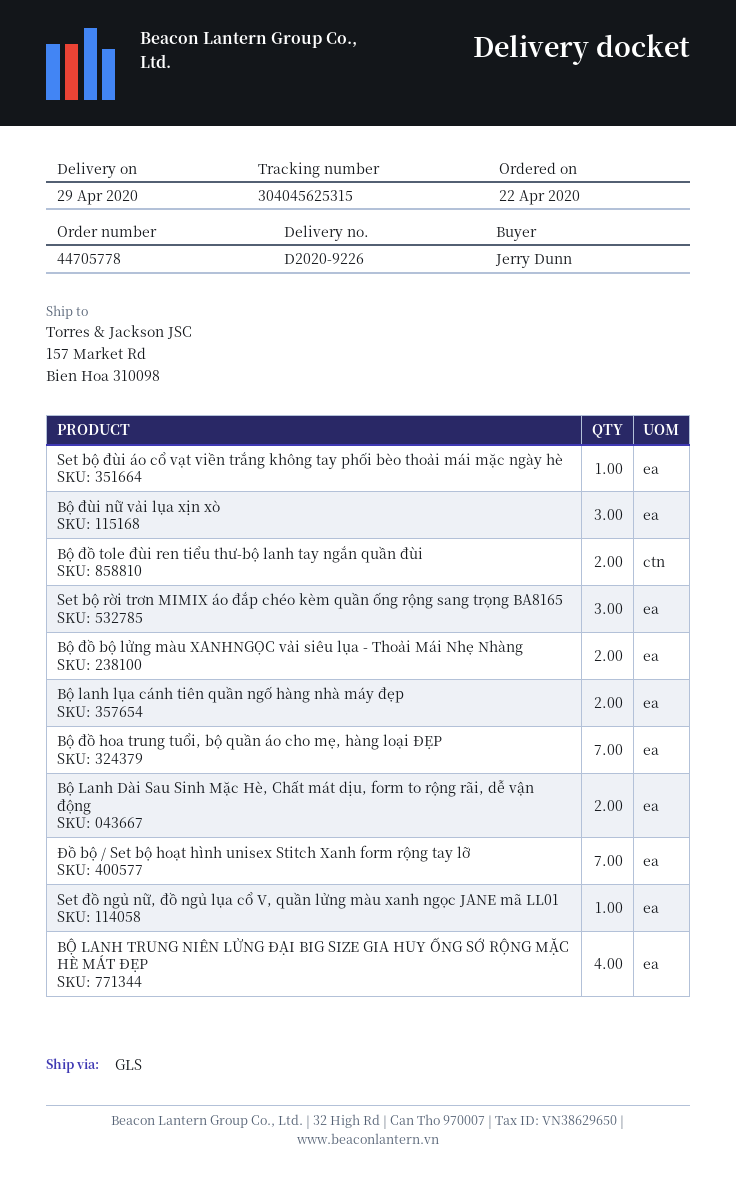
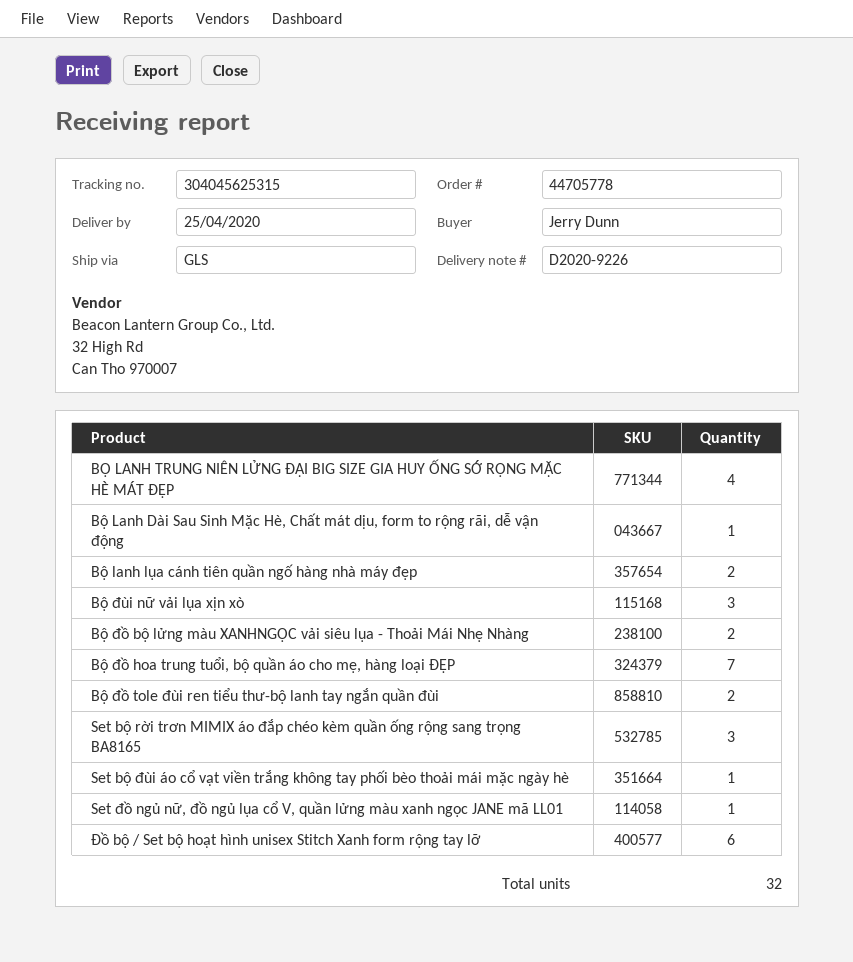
delivery date: 2020-04-29 -> 2020-04-25
Bộ Lanh Dài Sau Sinh Mặc Hè, Chất mát dịu, form to rộng rãi, dễ vận động: 2 -> 1
Đồ bộ / Set bộ hoạt hình unisex Stitch Xanh form rộng tay lỡ: 7 -> 6

